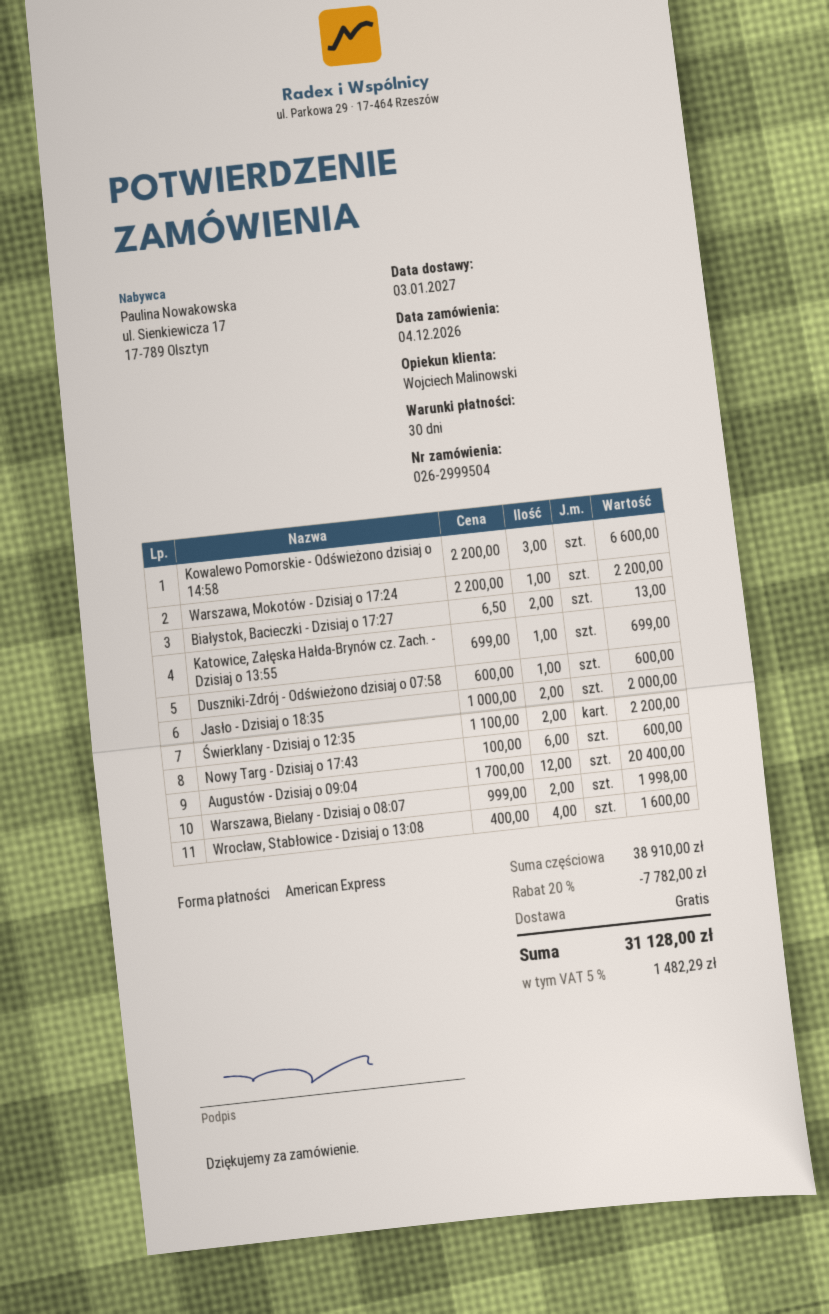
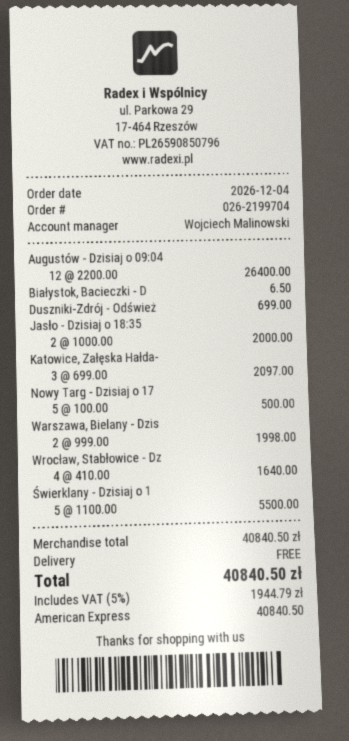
order number: 026-2999504 -> 026-2199704
Kowalewo Pomorskie - Odświeżono dzisiaj o 14:58: 3 x 2200.00 = 6600.00 -> none
Warszawa, Mokotów - Dzisiaj o 17:24: 1 x 2200.00 = 2200.00 -> none
Białystok, Bacieczki - Dzisiaj o 17:27: 2 x 6.50 = 13.00 -> 1 x 6.50 = 6.50
Katowice, Załęska Hałda-Brynów cz. Zach. - Dzisiaj o 13:55: 1 x 699.00 = 699.00 -> 3 x 699.00 = 2097.00
Duszniki-Zdrój - Odświeżono dzisiaj o 07:58: 1 x 600.00 = 600.00 -> 1 x 699.00 = 699.00
Świerklany - Dzisiaj o 12:35: 2 x 1100.00 = 2200.00 -> 5 x 1100.00 = 5500.00
Nowy Targ - Dzisiaj o 17:43: 6 x 100.00 = 600.00 -> 5 x 100.00 = 500.00
Augustów - Dzisiaj o 09:04: 12 x 1700.00 = 20400.00 -> 12 x 2200.00 = 26400.00
Wrocław, Stabłowice - Dzisiaj o 13:08: 4 x 400.00 = 1600.00 -> 4 x 410.00 = 1640.00
subtotal: 38910.00 -> 40840.50
discount: 20% = 7782.00 -> none
tax: 5% = 1482.29 -> 5% = 1944.79
total: 31128.00 -> 40840.50

